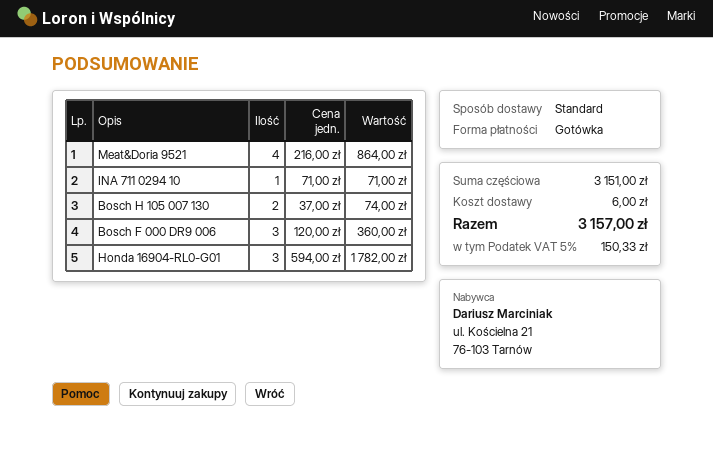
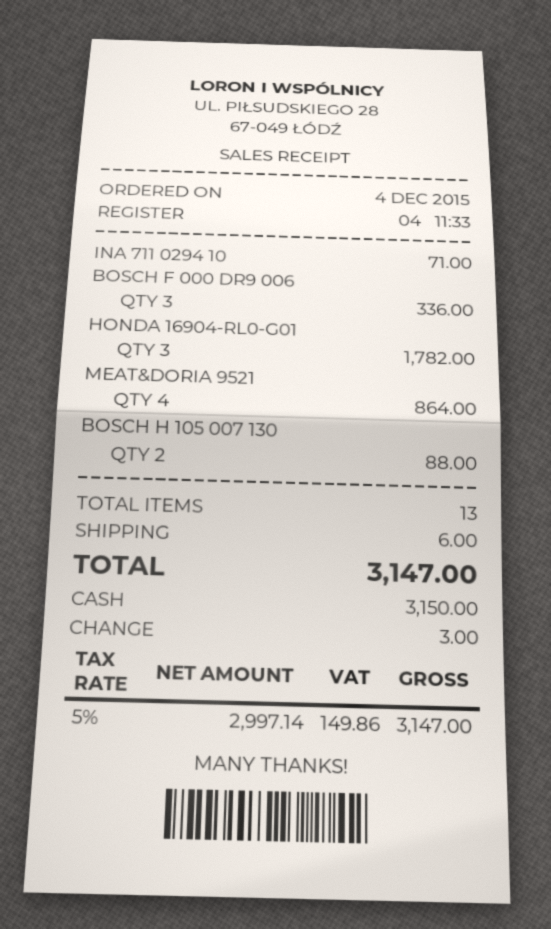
Bosch H 105 007 130: 2 for 74.00 -> 2 for 88.00
Bosch F 000 DR9 006: 3 for 360.00 -> 3 for 336.00
tax: 5% = 150.33 -> 5% = 149.86
total: 3157.00 -> 3147.00

